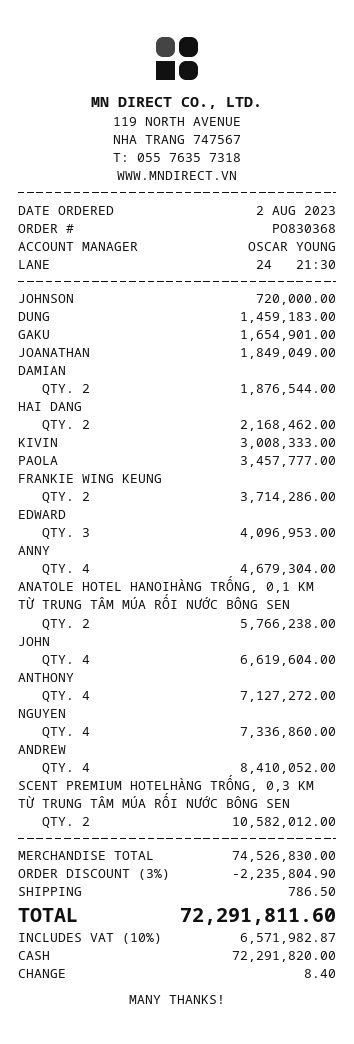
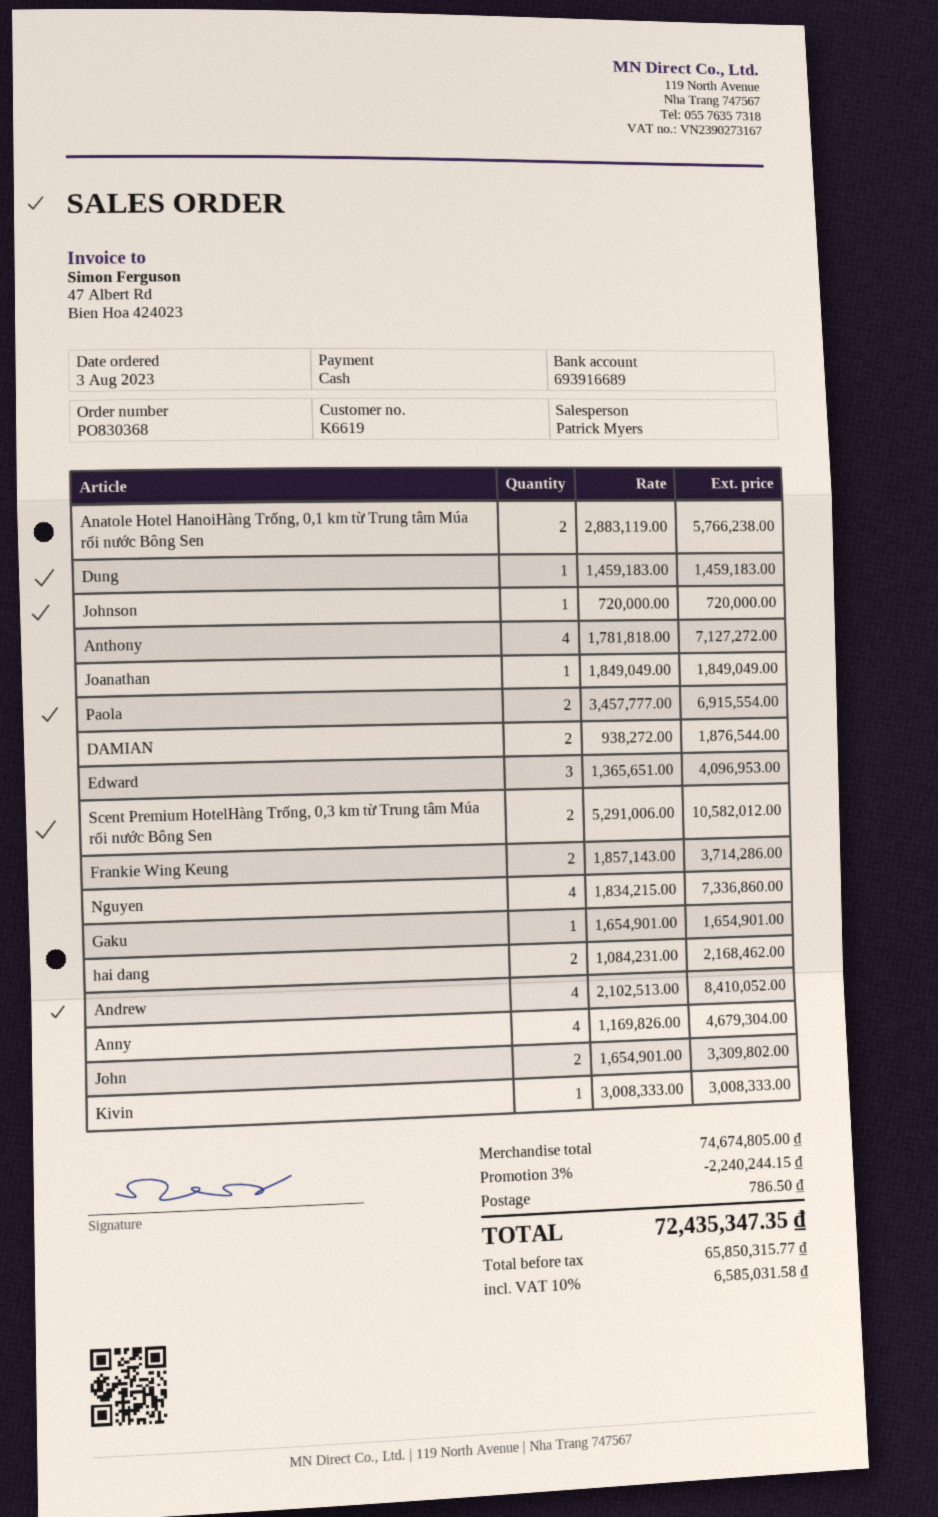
order date: 2023-08-02 -> 2023-08-03
sales rep: OSCAR YOUNG -> Patrick Myers
PAOLA: 1 for 3457777.00 -> 2 for 6915554.00
JOHN: 4 for 6619604.00 -> 2 for 3309802.00
subtotal: 74526830.00 -> 74674805.00
discount: 3% = 2235804.90 -> 3% = 2240244.15
tax: 10% = 6571982.87 -> 10% = 6585031.58
total: 72291811.60 -> 72435347.35

